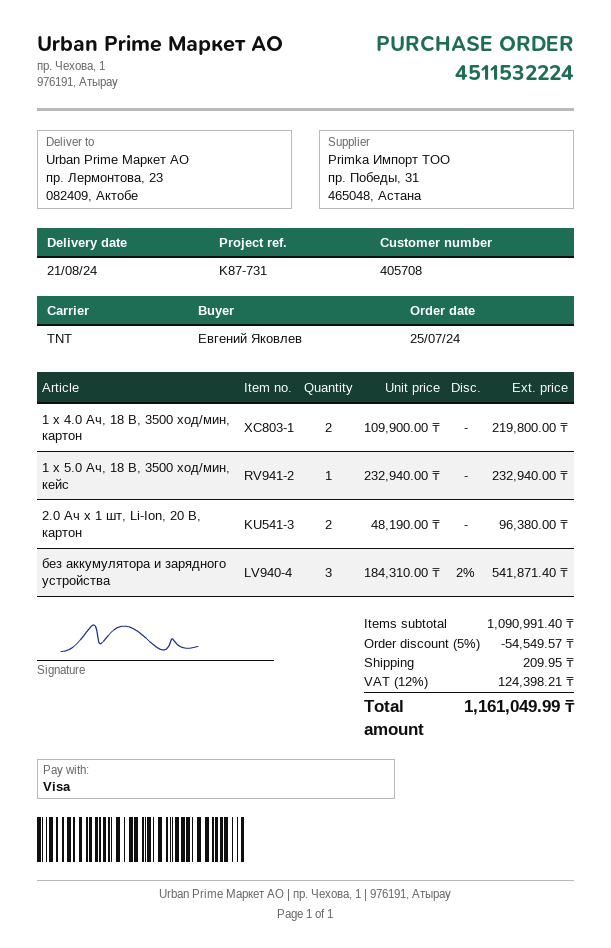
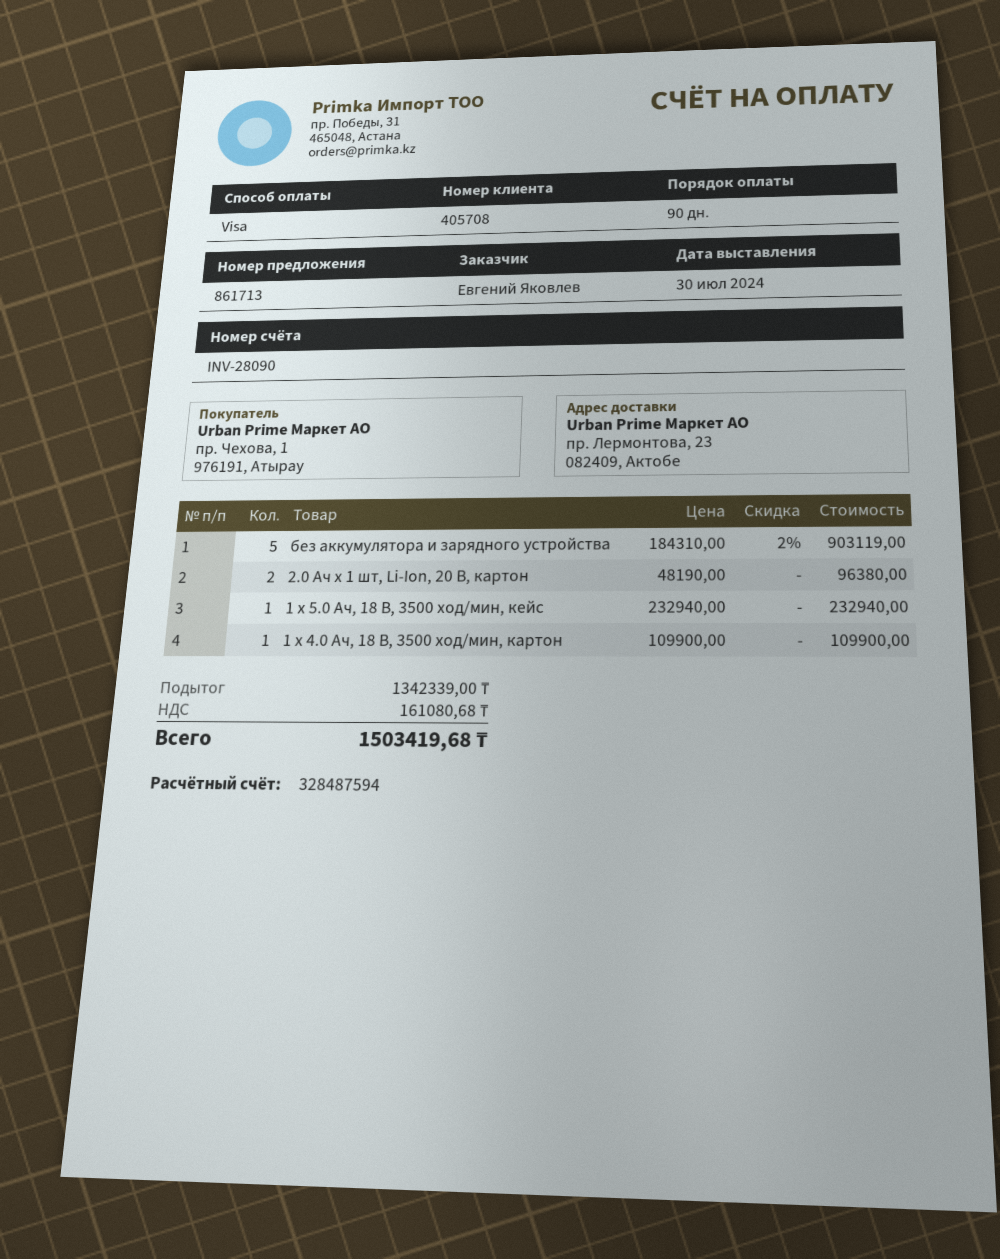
1 x 4.0 Aч, 18 В, 3500 ход/мин, картон: 2 x 109900.00 = 219800.00 -> 1 x 109900.00 = 109900.00
без аккумулятора и зарядного устройства: 3 x 184310.00 - 2% = 541871.40 -> 5 x 184310.00 - 2% = 903119.00
subtotal: 1090991.40 -> 1342339.00
discount: 5% = 54549.57 -> none
shipping: 209.95 -> none
tax: 124398.21 -> 161080.68
total: 1161049.99 -> 1503419.68

